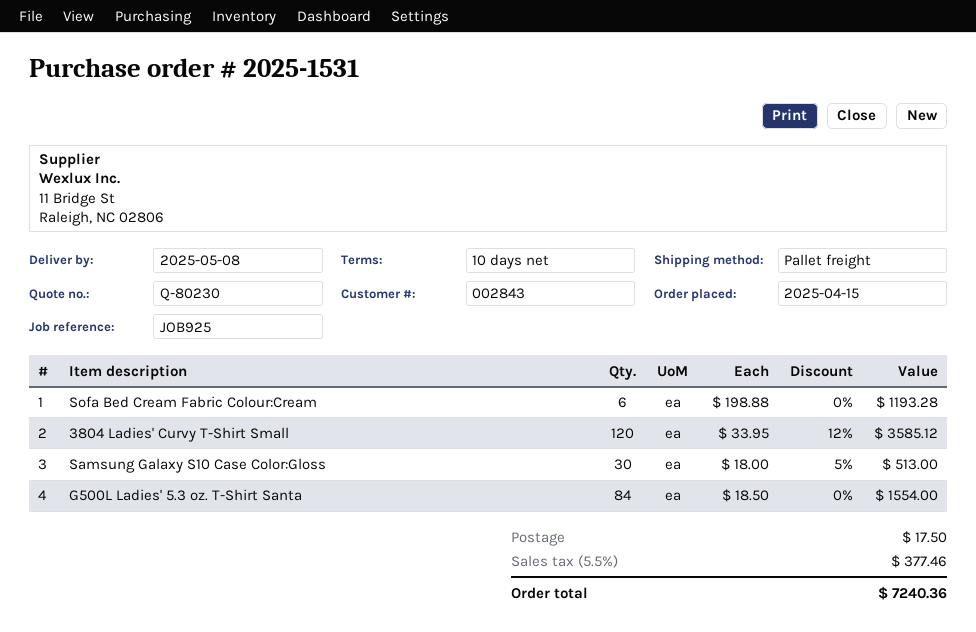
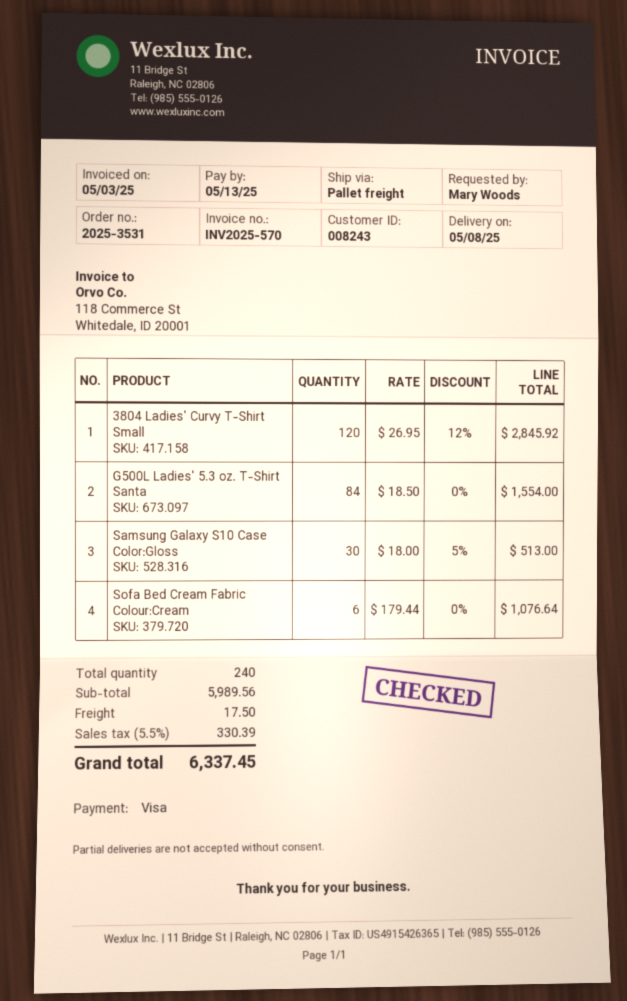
order number: 2025-1531 -> 2025-3531
customer number: 002843 -> 008243
Sofa Bed Cream Fabric Colour:Cream: 6 x 198.88 = 1193.28 -> 6 x 179.44 = 1076.64
3804 Ladies' Curvy T-Shirt Small: 120 x 33.95 - 12% = 3585.12 -> 120 x 26.95 - 12% = 2845.92
tax: 5.5% = 377.46 -> 5.5% = 330.39
total: 7240.36 -> 6337.45

